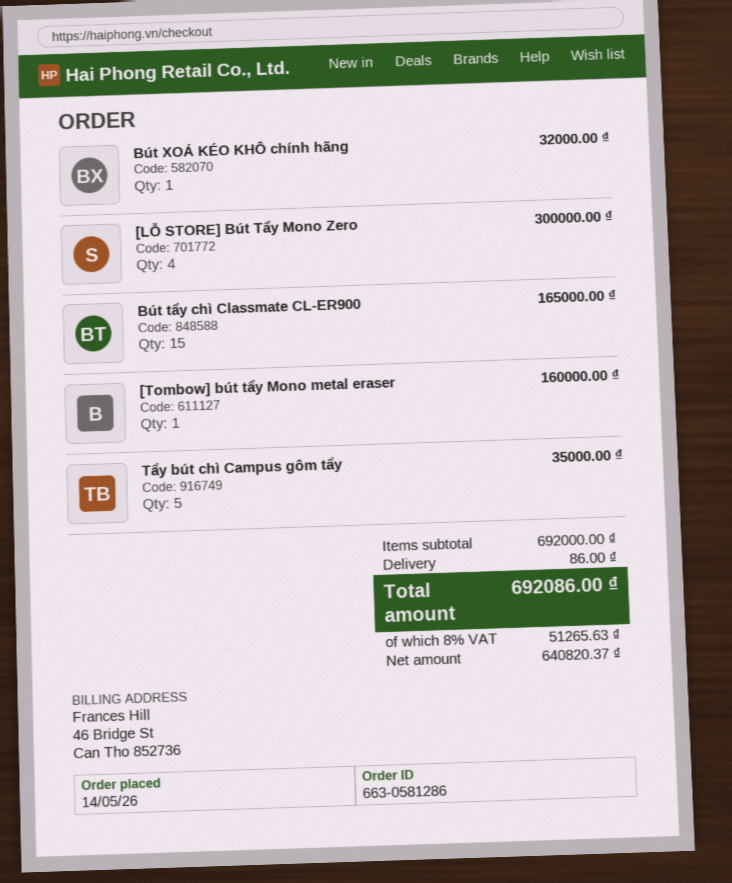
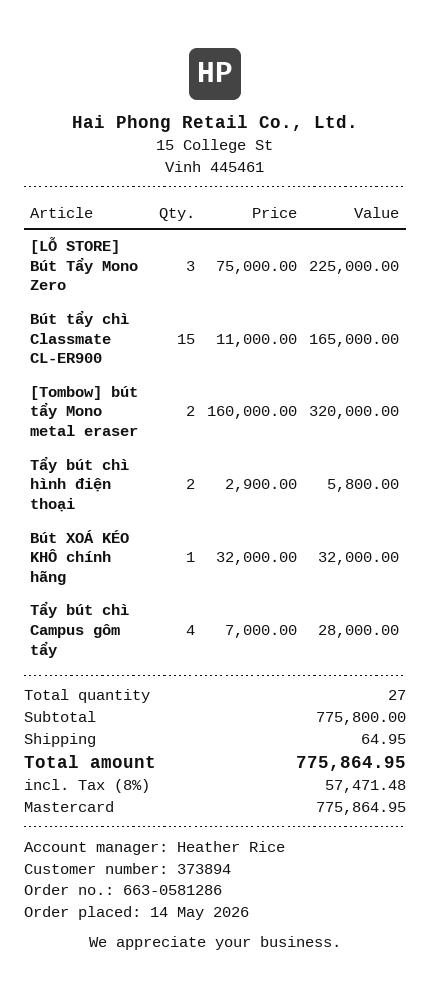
[LỖ STORE] Bút Tẩy Mono Zero: 4 for 300000.00 -> 3 for 225000.00
[Tombow] bút tẩy Mono metal eraser: 1 for 160000.00 -> 2 for 320000.00
Tẩy bút chì Campus gôm tẩy: 5 for 35000.00 -> 4 for 28000.00
Tẩy bút chì hình điện thoại: none -> 2 for 5800.00
subtotal: 692000.00 -> 775800.00
shipping: 86.00 -> 64.95
tax: 8% = 51265.63 -> 8% = 57471.48
total: 692086.00 -> 775864.95

